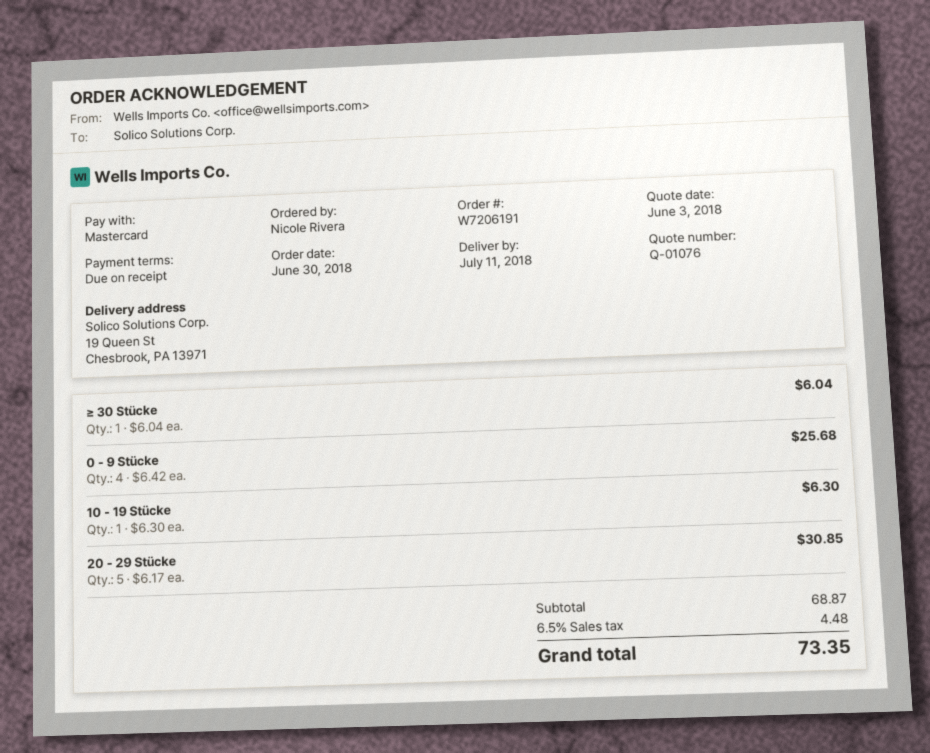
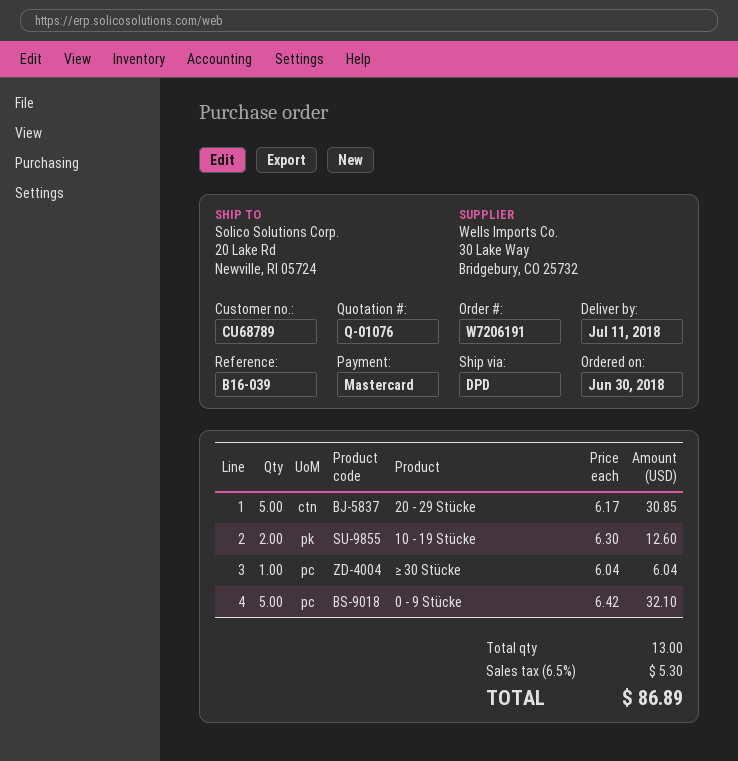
ship to: 19 Queen St, Chesbrook, PA 13971 -> 20 Lake Rd, Newville, RI 05724
0 - 9 Stücke: 4 x 6.42 = 25.68 -> 5 x 6.42 = 32.10
10 - 19 Stücke: 1 x 6.30 = 6.30 -> 2 x 6.30 = 12.60
tax: 6.5% = 4.48 -> 6.5% = 5.30
total: 73.35 -> 86.89

